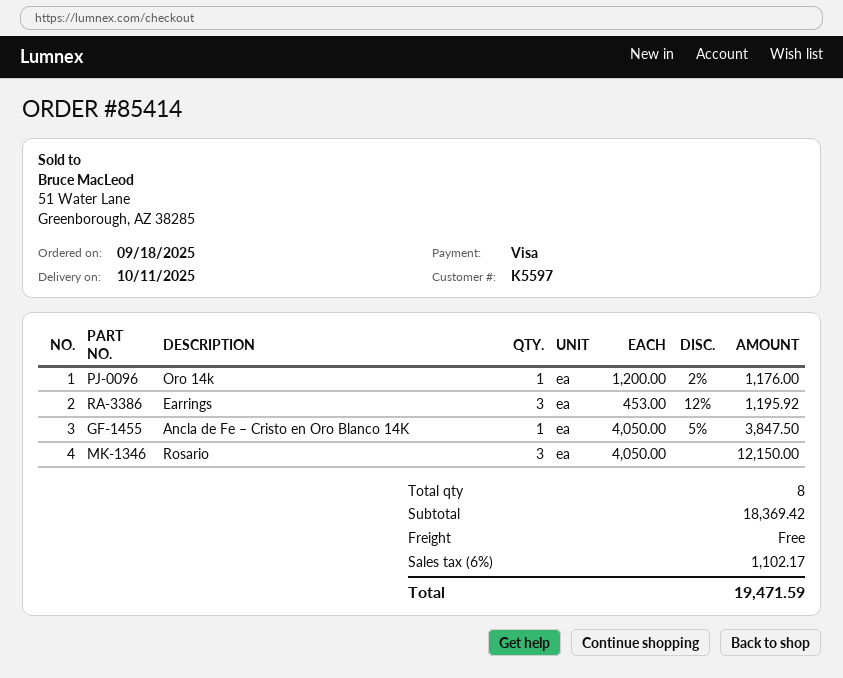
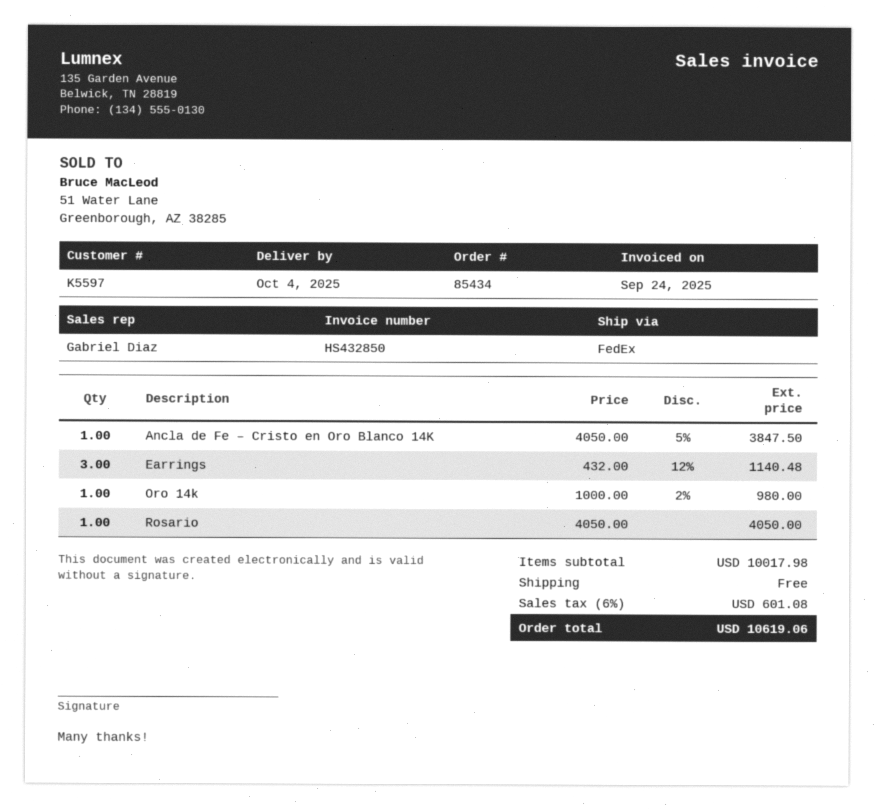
order number: 85414 -> 85434
delivery date: 2025-10-11 -> 2025-10-04
Oro 14k: 1 x 1200.00 - 2% = 1176.00 -> 1 x 1000.00 - 2% = 980.00
Earrings: 3 x 453.00 - 12% = 1195.92 -> 3 x 432.00 - 12% = 1140.48
Rosario: 3 x 4050.00 = 12150.00 -> 1 x 4050.00 = 4050.00
subtotal: 18369.42 -> 10017.98
tax: 6% = 1102.17 -> 6% = 601.08
total: 19471.59 -> 10619.06

